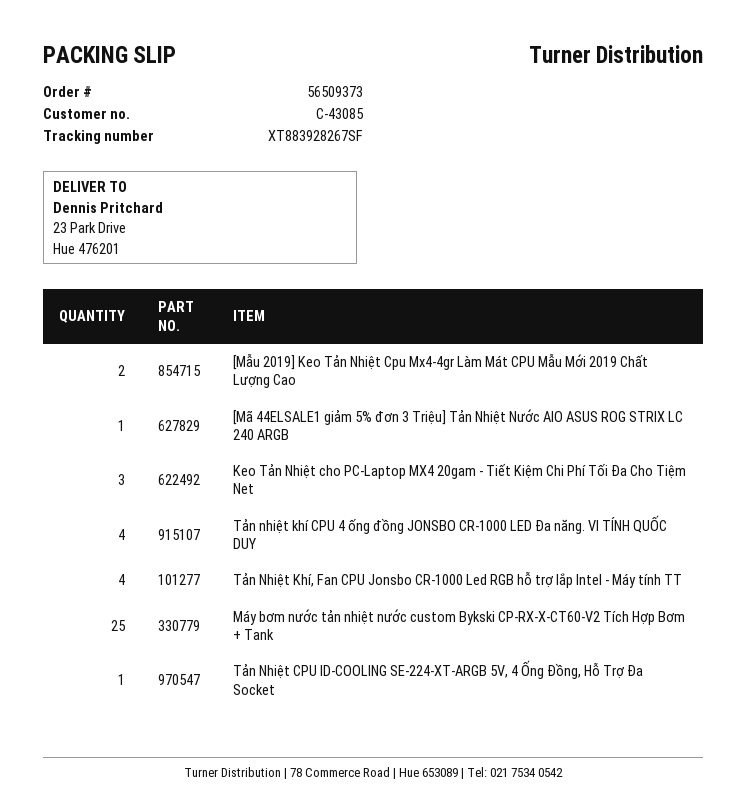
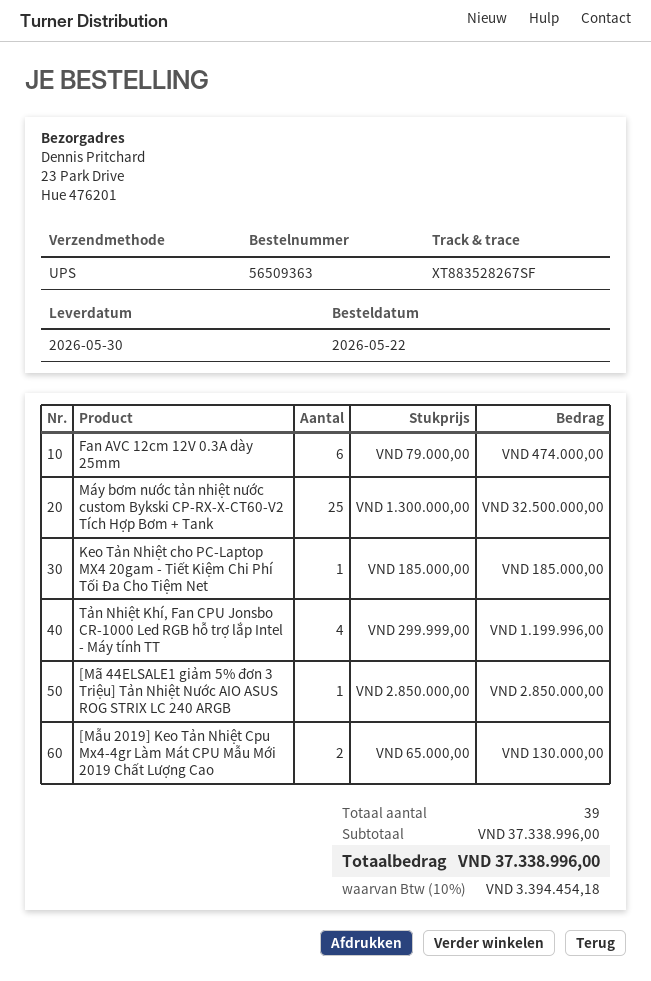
order number: 56509373 -> 56509363
tracking number: XT883928267SF -> XT883528267SF
Keo Tản Nhiệt cho PC-Laptop MX4 20gam - Tiết Kiệm Chi Phí Tối Đa Cho Tiệm Net: 3 -> 1
Tản nhiệt khí CPU 4 ống đồng JONSBO CR-1000 LED Đa năng. VI TÍNH QUỐC DUY: 4 -> none
Tản Nhiệt CPU ID-COOLING SE-224-XT-ARGB 5V, 4 Ống Đồng, Hỗ Trợ Đa Socket: 1 -> none
Fan AVC 12cm 12V 0.3A dày 25mm: none -> 6

